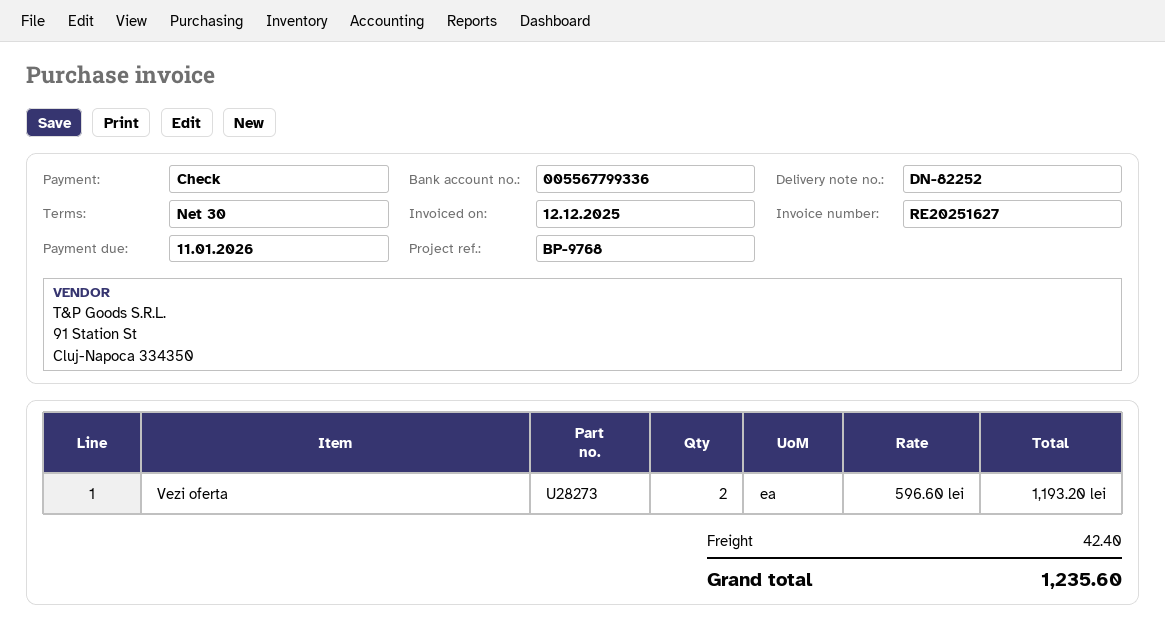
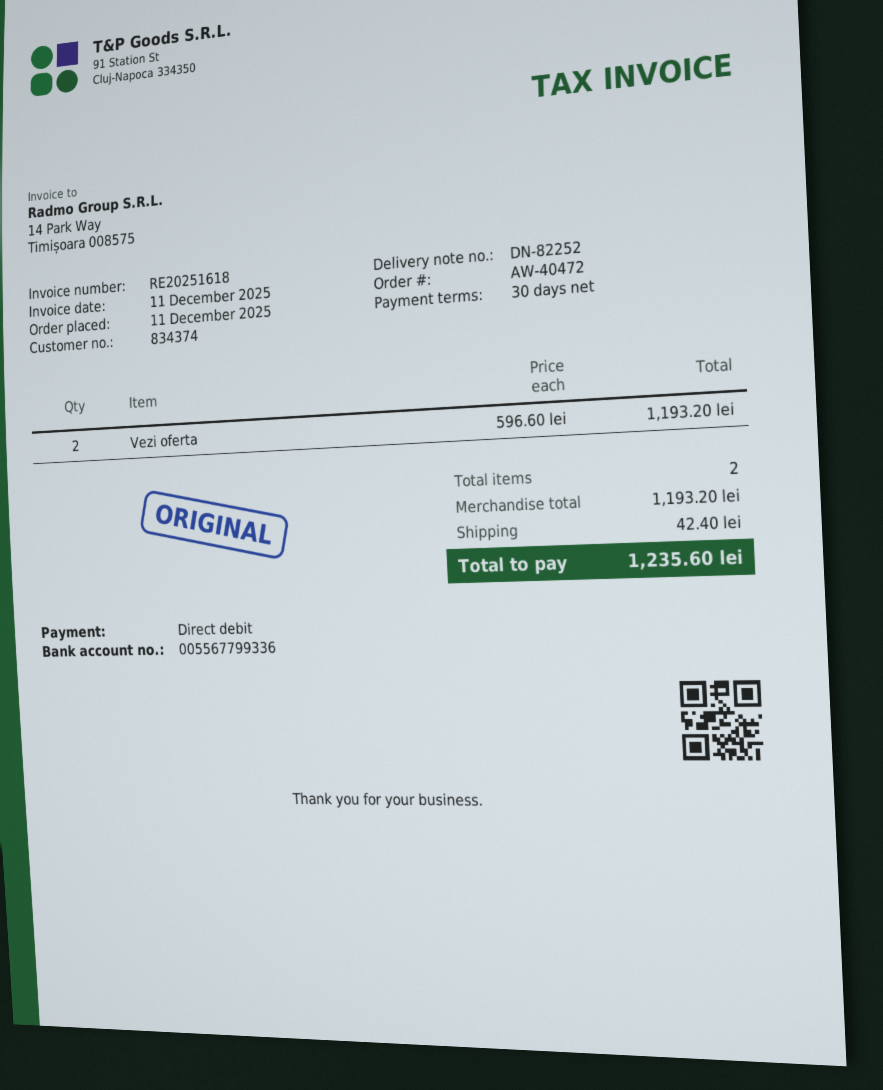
invoice number: RE20251627 -> RE20251618
invoice date: 2025-12-12 -> 2025-12-11
payment method: cheque -> direct debit

